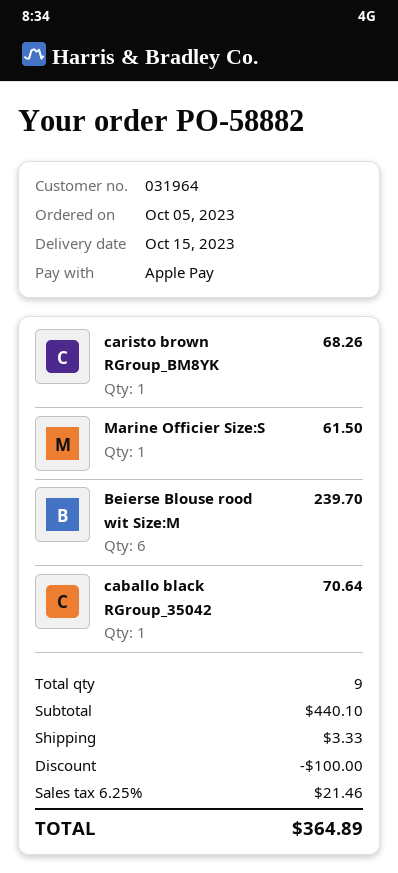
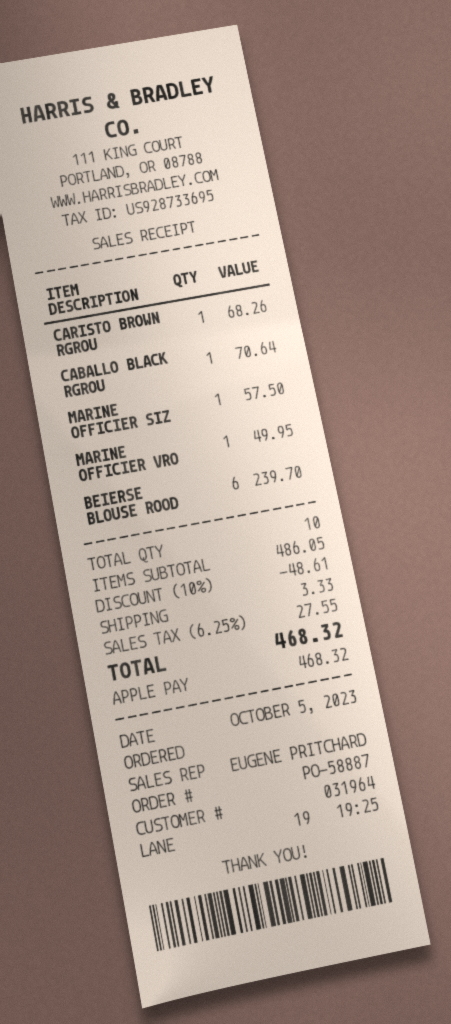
order number: PO-58882 -> PO-58887
Marine Officier Size:S: 1 for 61.50 -> 1 for 57.50
MARINE OFFICIER VRO: none -> 1 for 49.95
total quantity: 9 -> 10
subtotal: 440.10 -> 486.05
discount: 100.00 -> 48.61
tax: 6.25% = 21.46 -> 6.25% = 27.55
total: 364.89 -> 468.32

